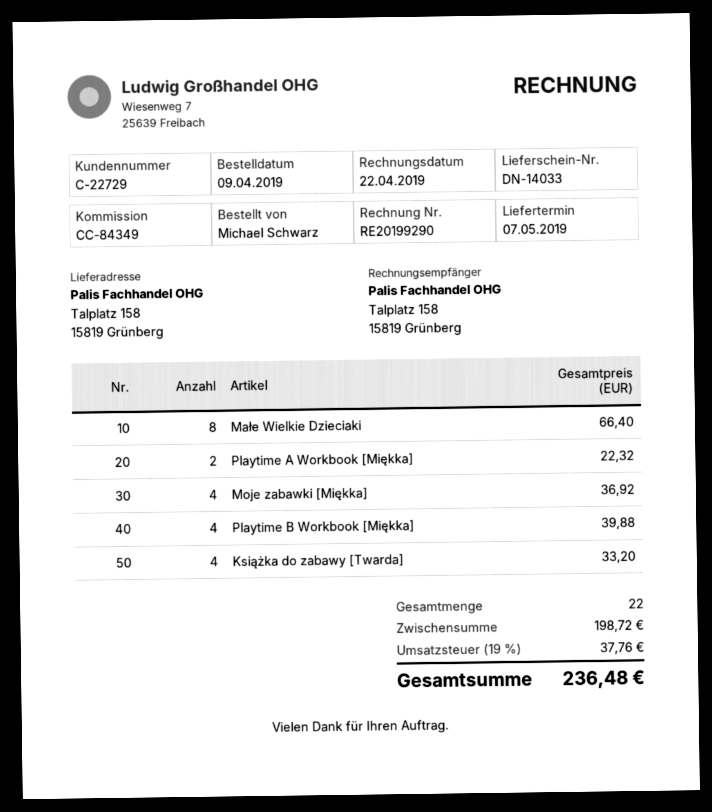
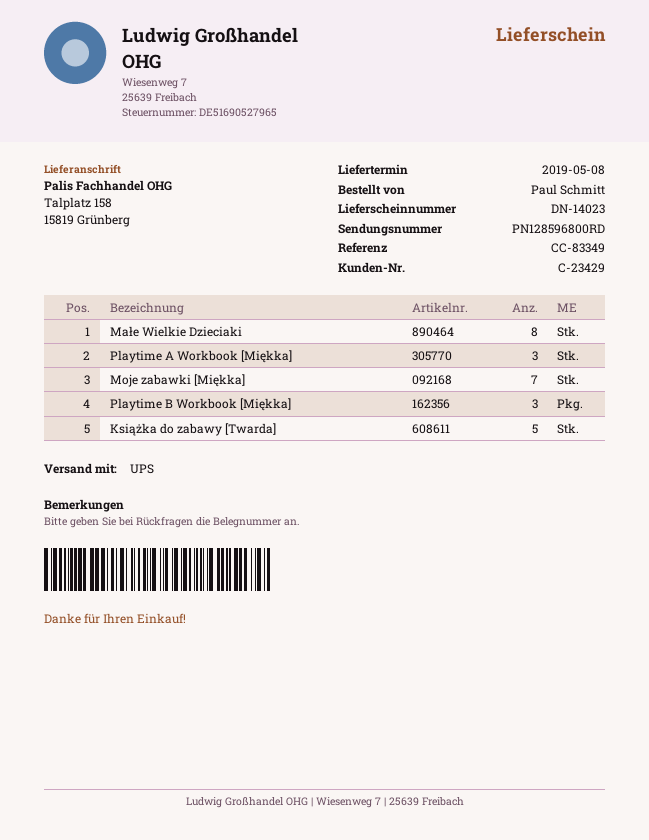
delivery note number: DN-14033 -> DN-14023
delivery date: 2019-05-07 -> 2019-05-08
customer number: C-22729 -> C-23429
reference: CC-84349 -> CC-83349
ordered by: Michael Schwarz -> Paul Schmitt
Playtime A Workbook [Miękka]: 2 -> 3
Moje zabawki [Miękka]: 4 -> 7
Playtime B Workbook [Miękka]: 4 -> 3
Książka do zabawy [Twarda]: 4 -> 5

